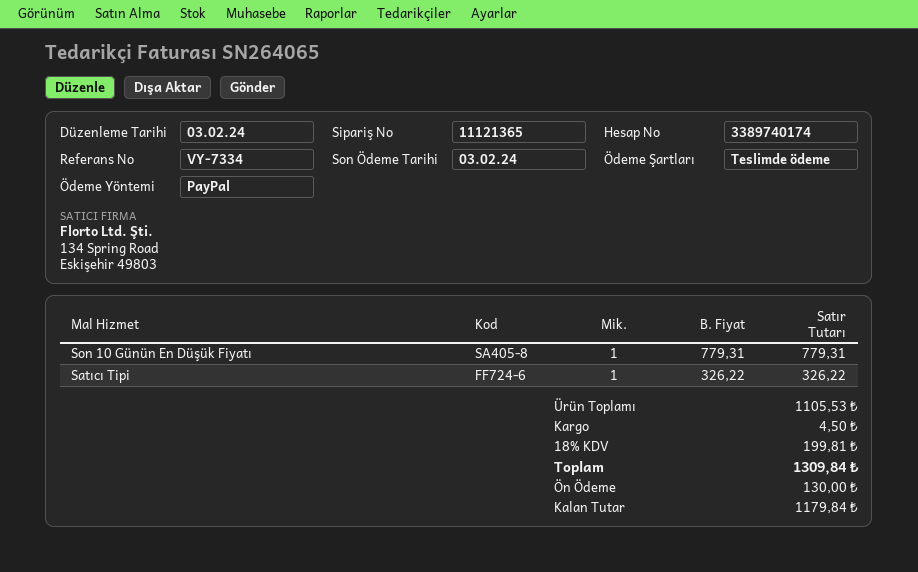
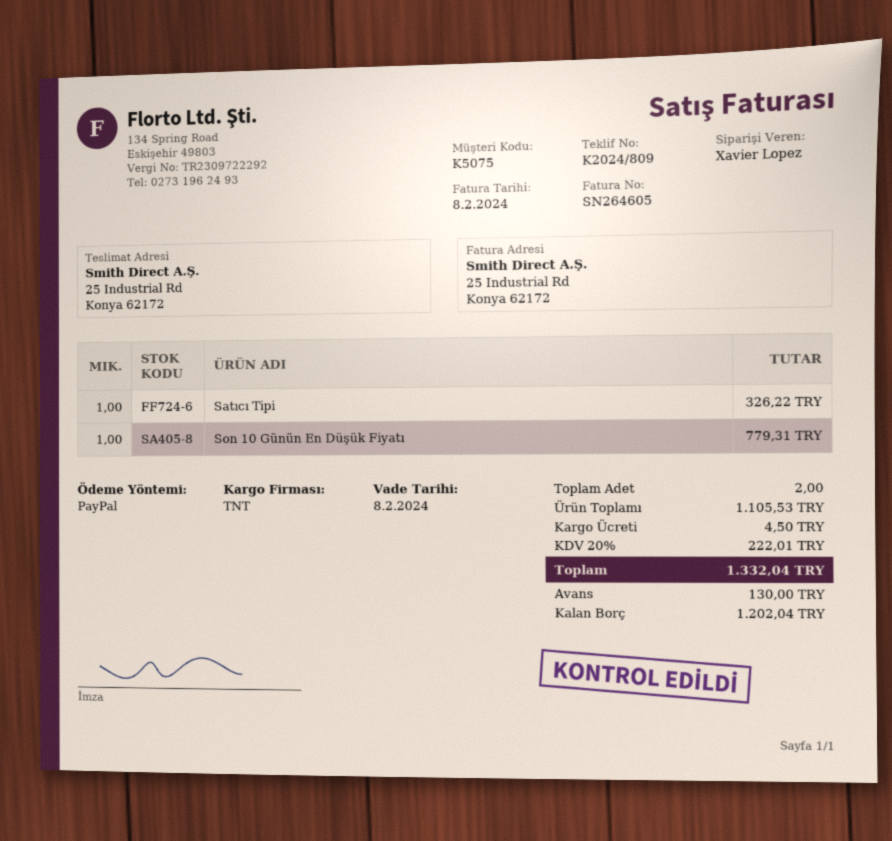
invoice number: SN264065 -> SN264605
invoice date: 2024-02-03 -> 2024-02-08
due date: 2024-02-03 -> 2024-02-08
tax: 18% = 199.81 -> 20% = 222.01
total: 1309.84 -> 1332.04
balance: 1179.84 -> 1202.04

